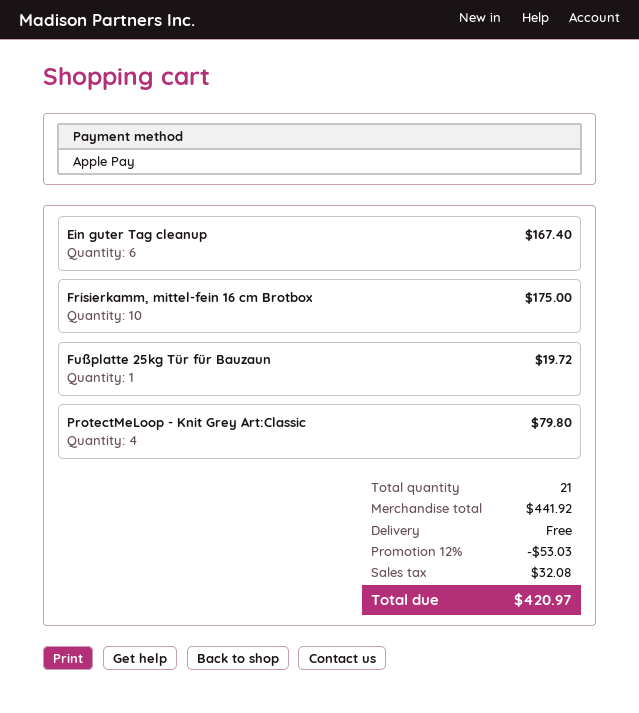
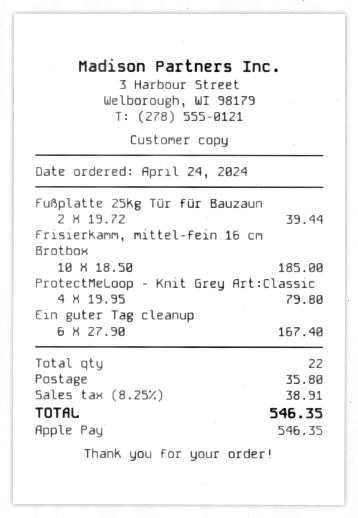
Frisierkamm, mittel-fein 16 cm Brotbox: 10 for 175.00 -> 10 for 185.00
Fußplatte 25kg Tür für Bauzaun: 1 for 19.72 -> 2 for 39.44
total quantity: 21 -> 22
discount: 12% = 53.03 -> none
shipping: 0.00 -> 35.80
tax: 32.08 -> 38.91
total: 420.97 -> 546.35

